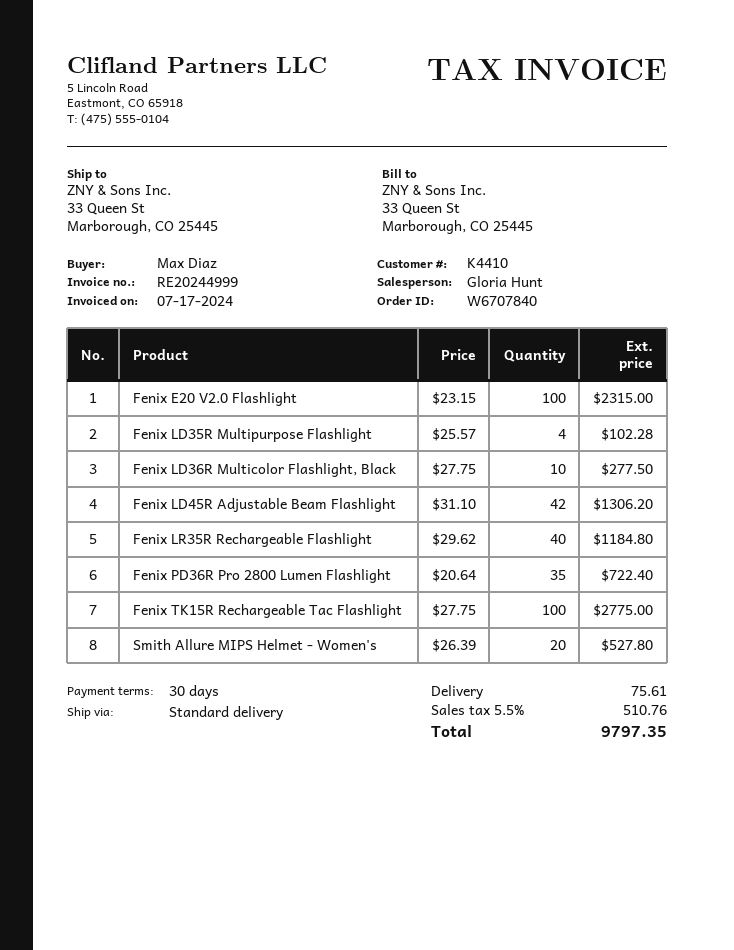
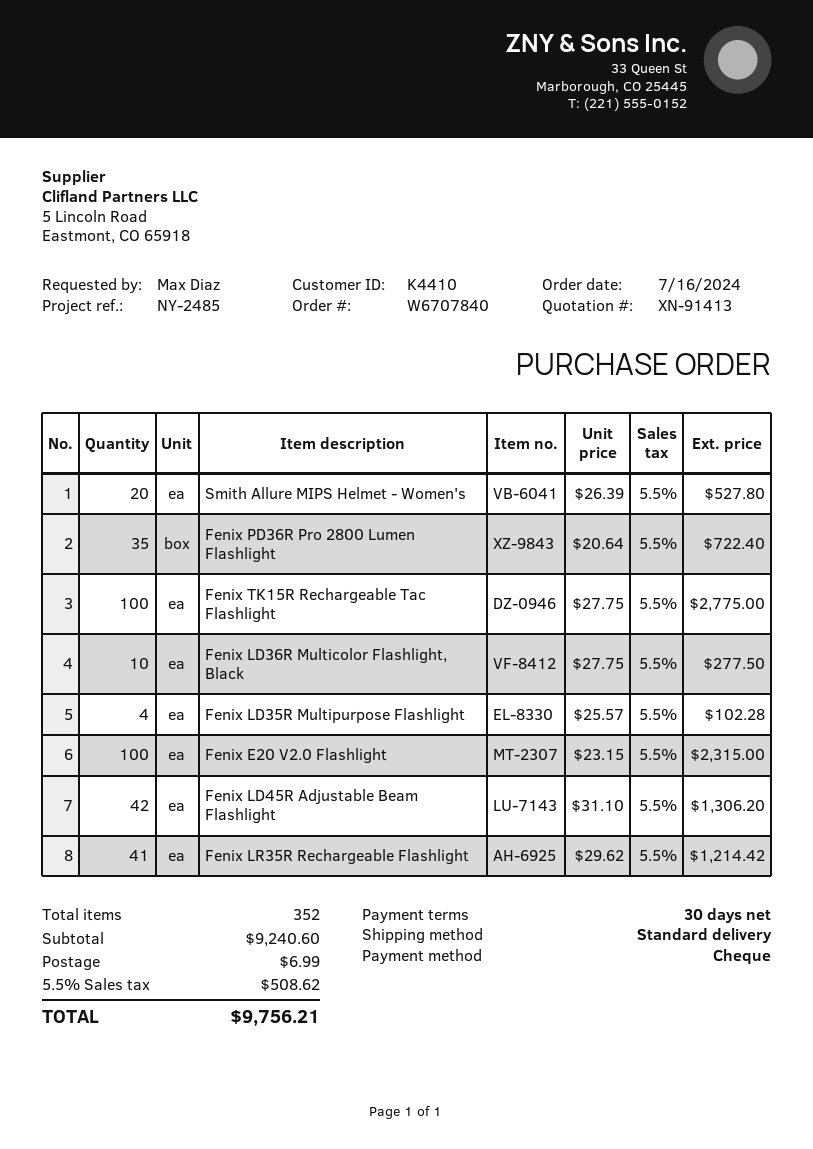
Fenix LR35R Rechargeable Flashlight: 40 x 29.62 = 1184.80 -> 41 x 29.62 = 1214.42
shipping: 75.61 -> 6.99
tax: 5.5% = 510.76 -> 5.5% = 508.62
total: 9797.35 -> 9756.21

